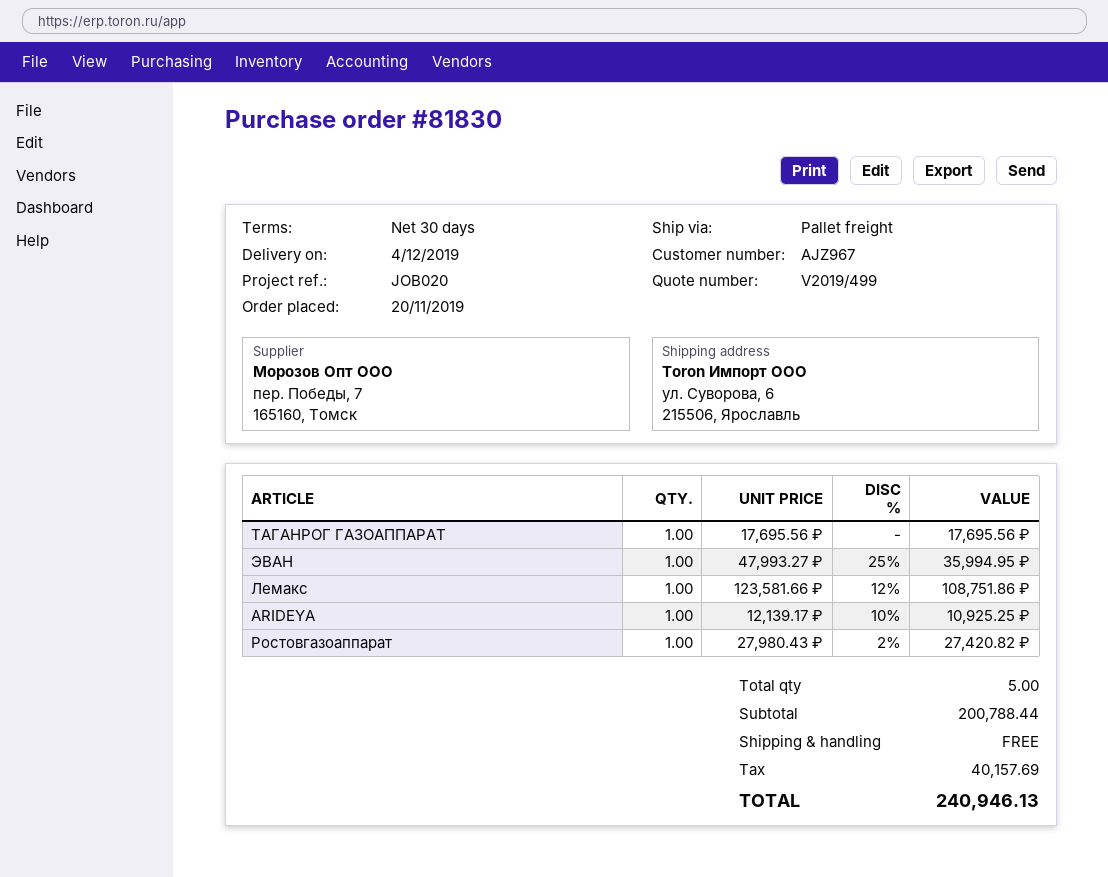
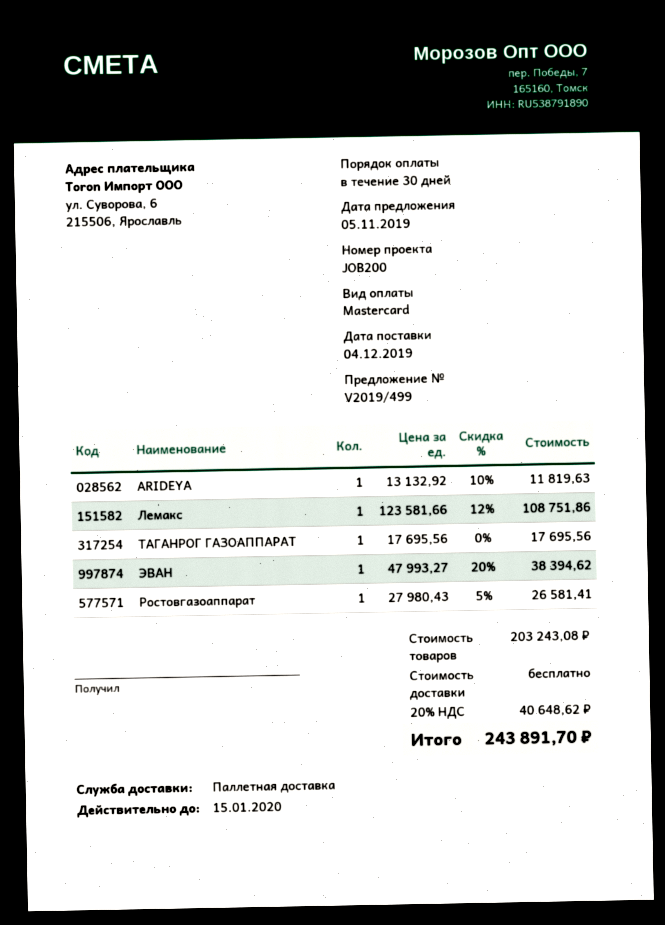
reference: JOB020 -> JOB200
ЭВАН: 1 x 47993.27 - 25% = 35994.95 -> 1 x 47993.27 - 20% = 38394.62
ARIDEYA: 1 x 12139.17 - 10% = 10925.25 -> 1 x 13132.92 - 10% = 11819.63
Ростовгазоаппарат: 1 x 27980.43 - 2% = 27420.82 -> 1 x 27980.43 - 5% = 26581.41
subtotal: 200788.44 -> 203243.08
tax: 40157.69 -> 40648.62
total: 240946.13 -> 243891.70

